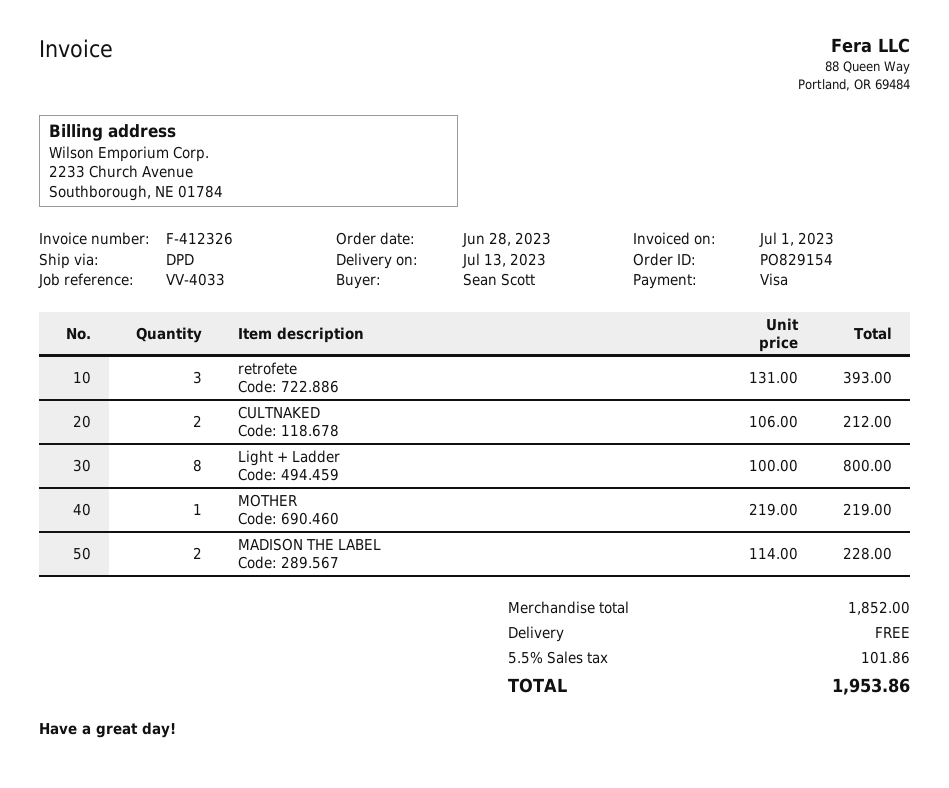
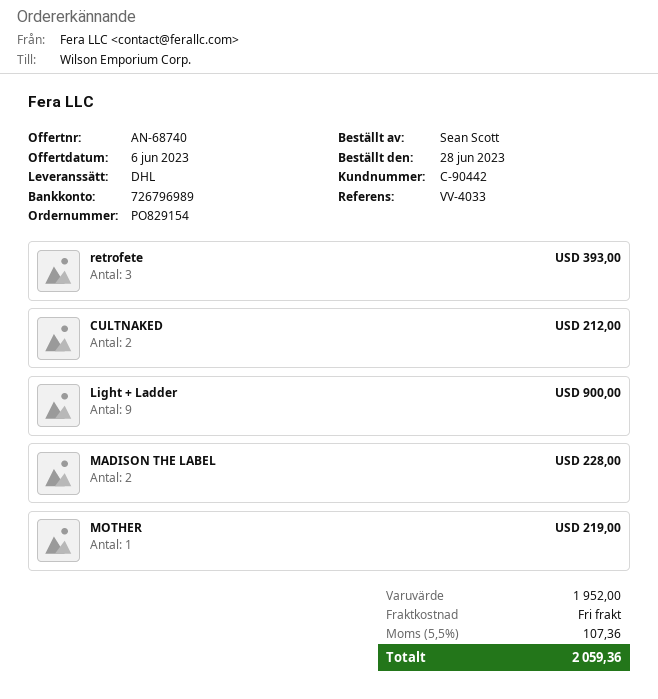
shipping method: DPD -> DHL
Light + Ladder: 8 for 800.00 -> 9 for 900.00
subtotal: 1852.00 -> 1952.00
tax: 5.5% = 101.86 -> 5.5% = 107.36
total: 1953.86 -> 2059.36

